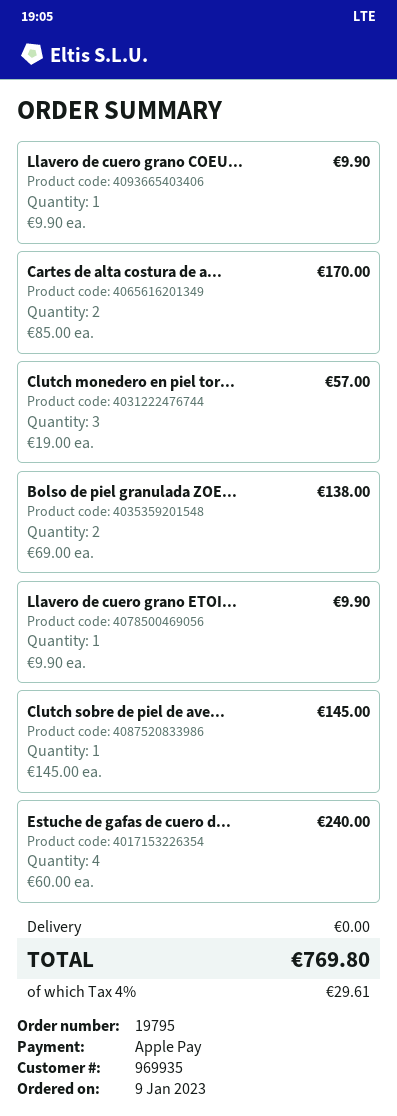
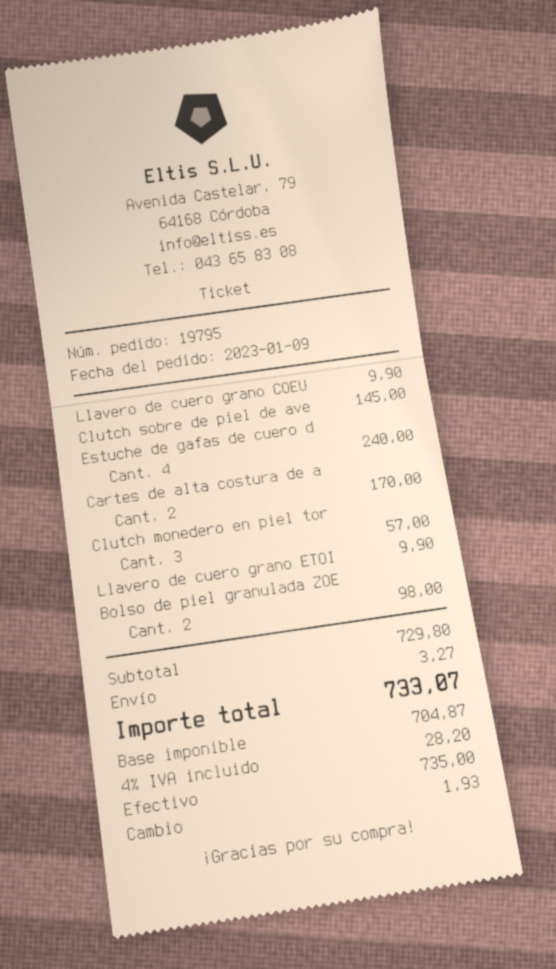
payment method: Apple Pay -> cash
Bolso de piel granulada ZOE...: 2 for 138.00 -> 2 for 98.00
shipping: 0.00 -> 3.27
tax: 4% = 29.61 -> 4% = 28.20
total: 769.80 -> 733.07

